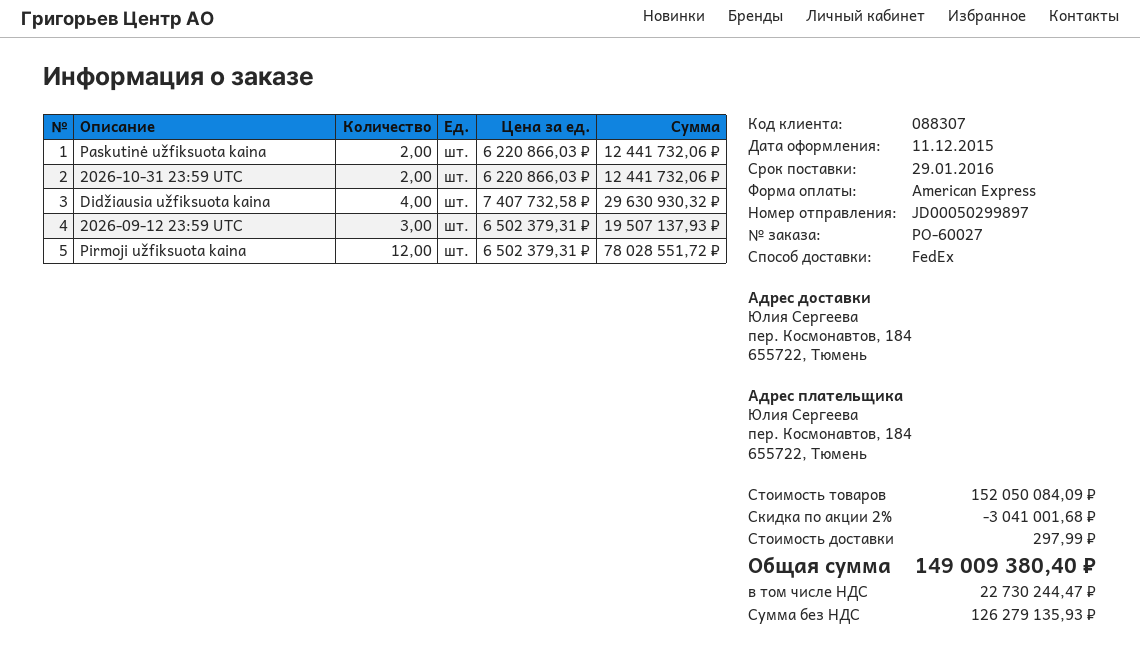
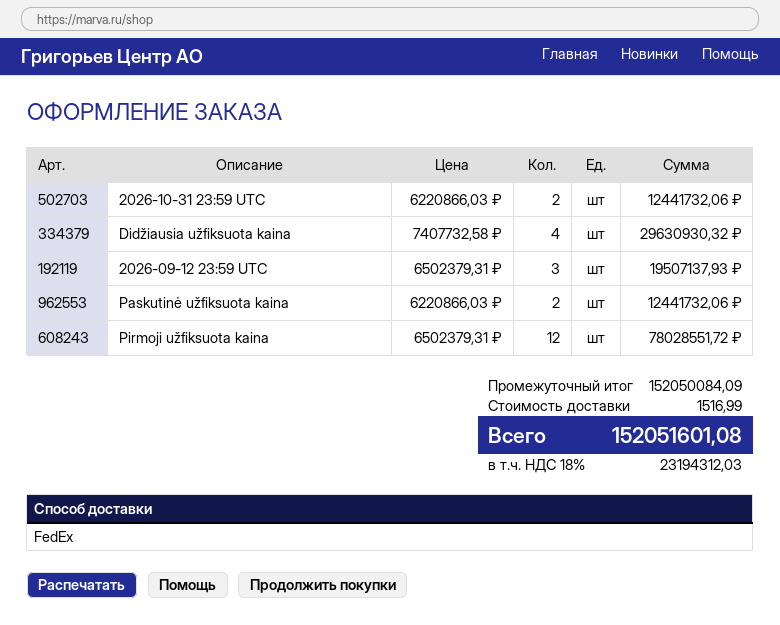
discount: 2% = 3041001.68 -> none
shipping: 297.99 -> 1516.99
tax: 22730244.47 -> 23194312.03
total: 149009380.40 -> 152051601.08

